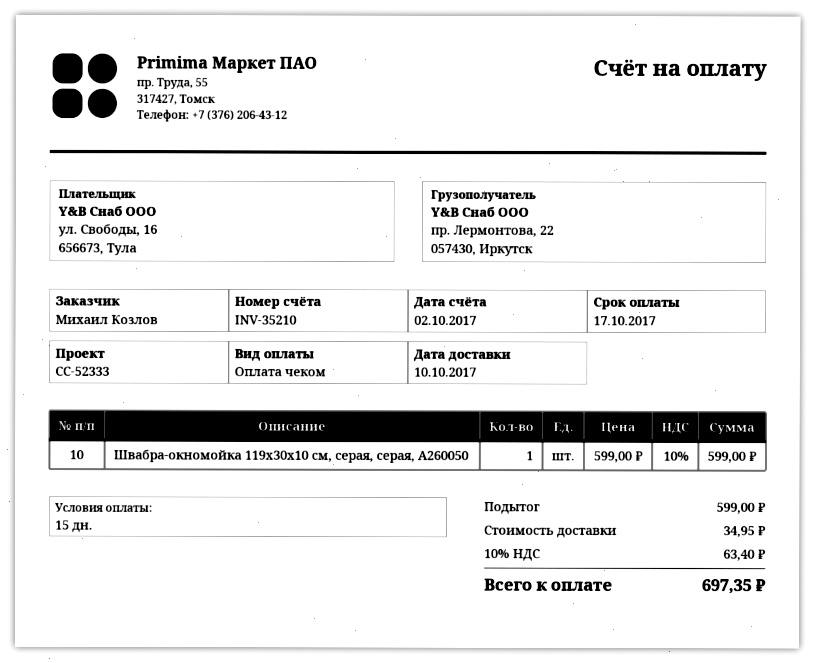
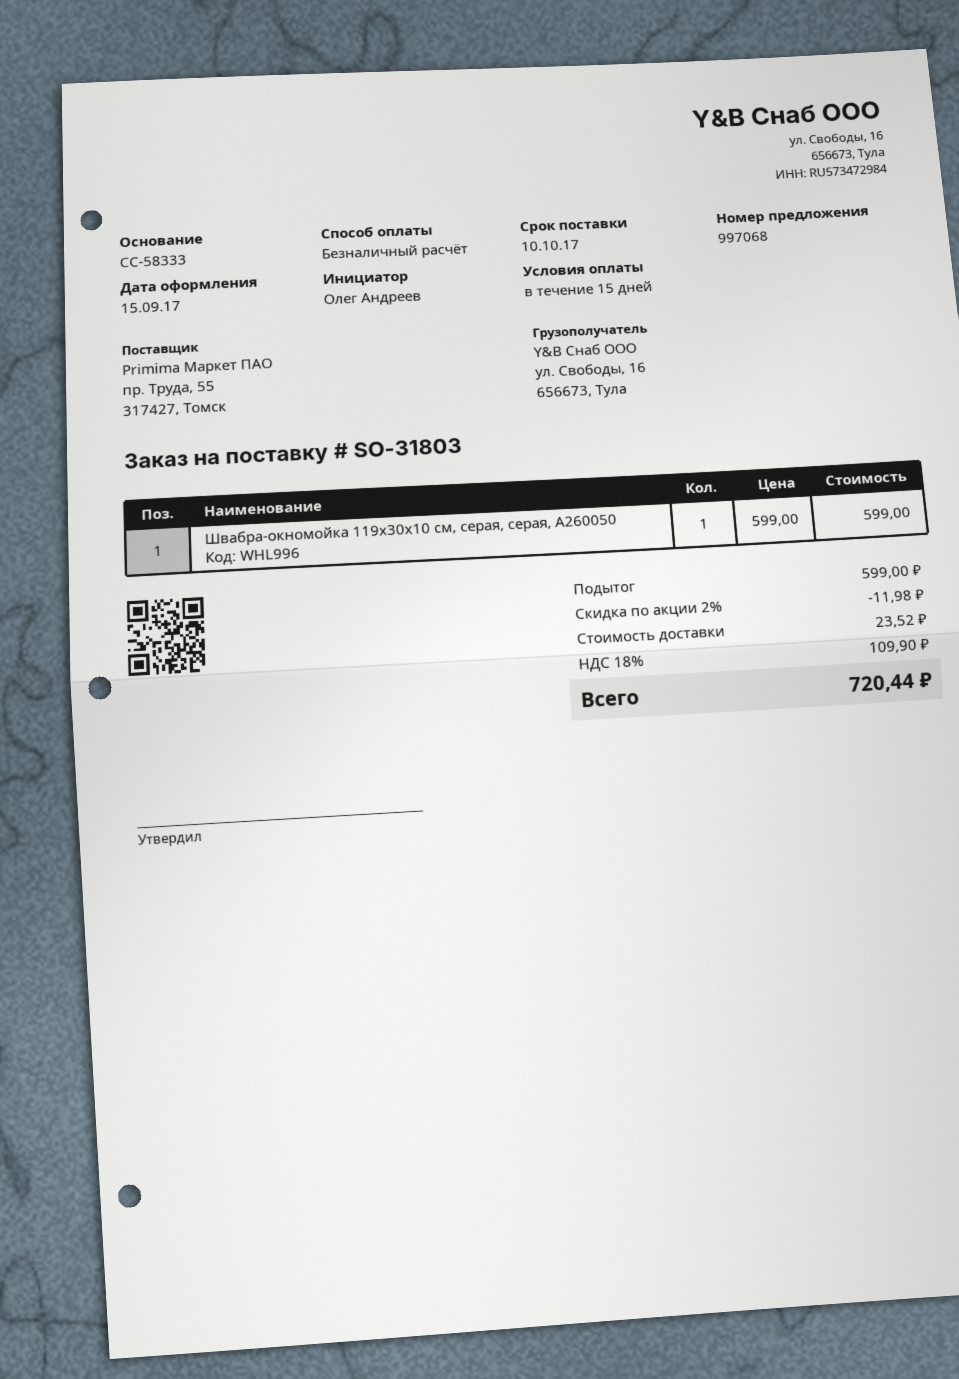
reference: CC-52333 -> CC-58333
ordered by: Михаил Козлов -> Олег Андреев
payment method: cheque -> bank transfer
ship to: пр. Лермонтова, 22, 057430, Иркутск -> ул. Свободы, 16, 656673, Тула
discount: none -> 2% = 11.98
shipping: 34.95 -> 23.52
tax: 10% = 63.40 -> 18% = 109.90
total: 697.35 -> 720.44

